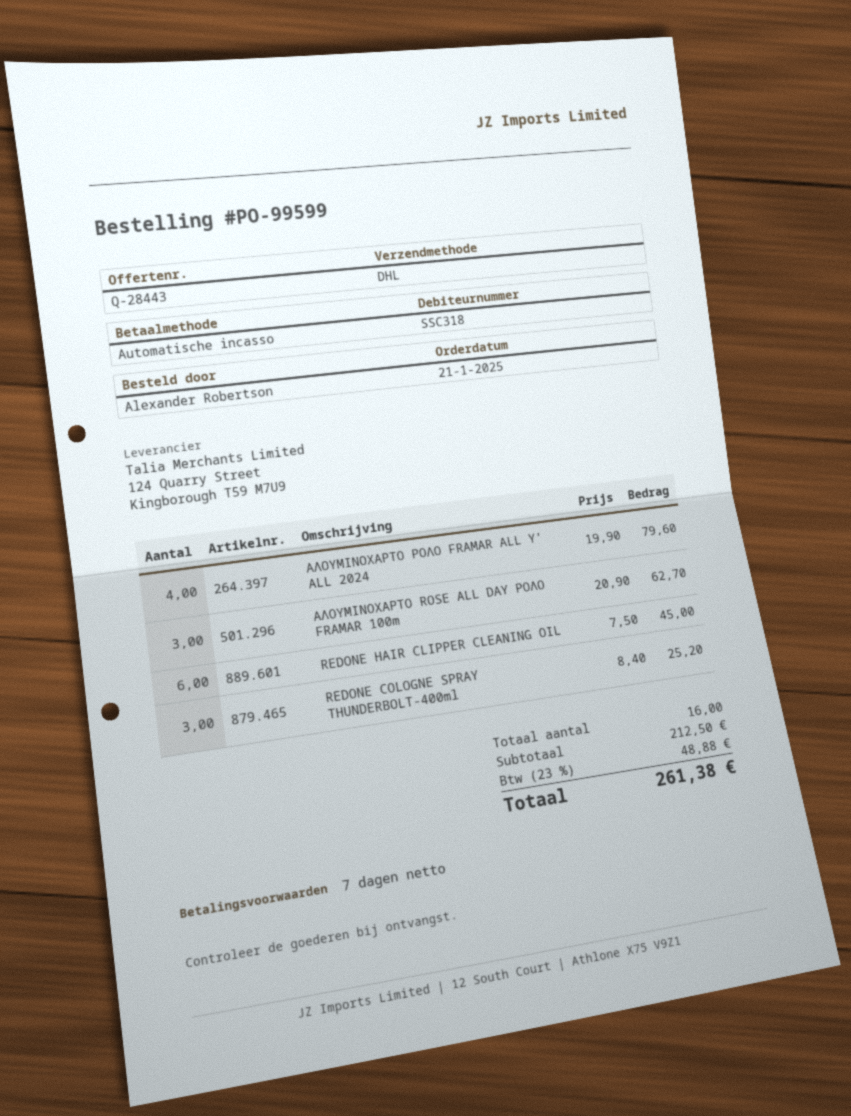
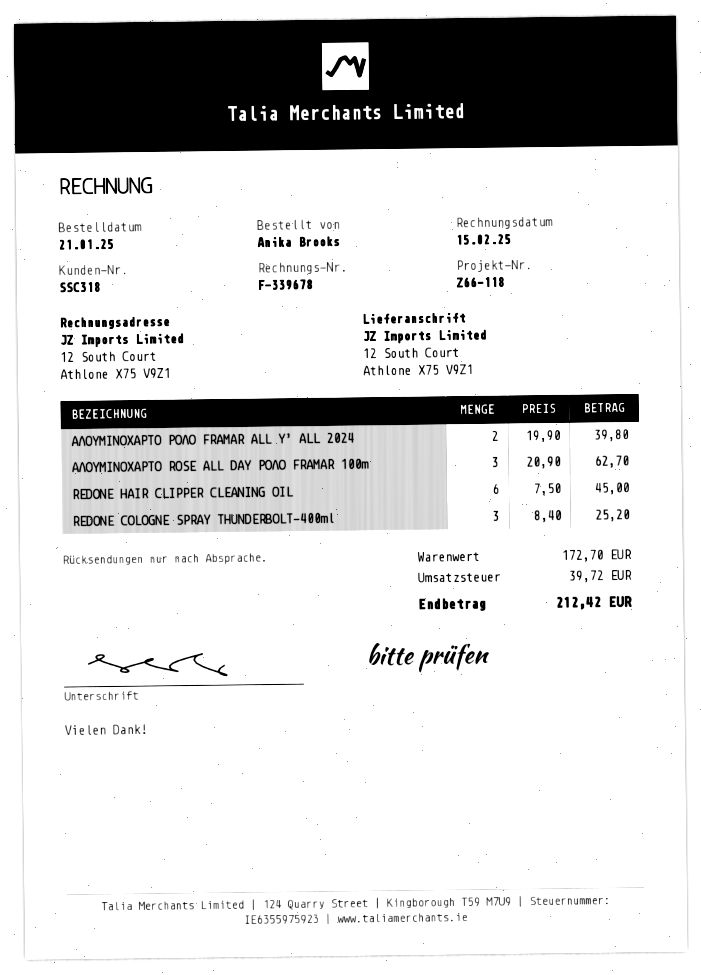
ordered by: Alexander Robertson -> Anika Brooks
ΑΛΟΥΜΙΝΟΧΑΡΤΟ ΡΟΛΟ FRAMAR ALL Y’ ALL 2024: 4 x 19.90 = 79.60 -> 2 x 19.90 = 39.80
subtotal: 212.50 -> 172.70
tax: 48.88 -> 39.72
total: 261.38 -> 212.42

